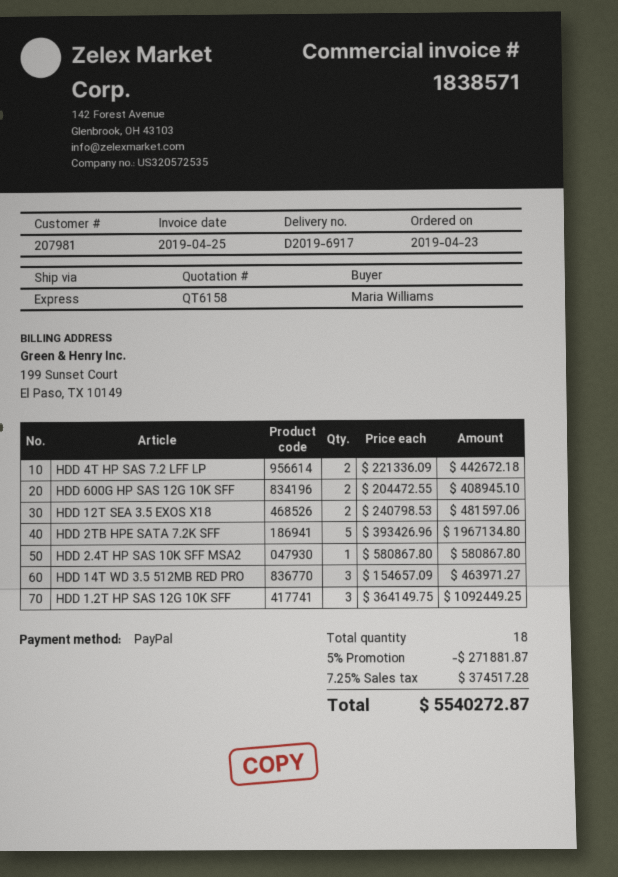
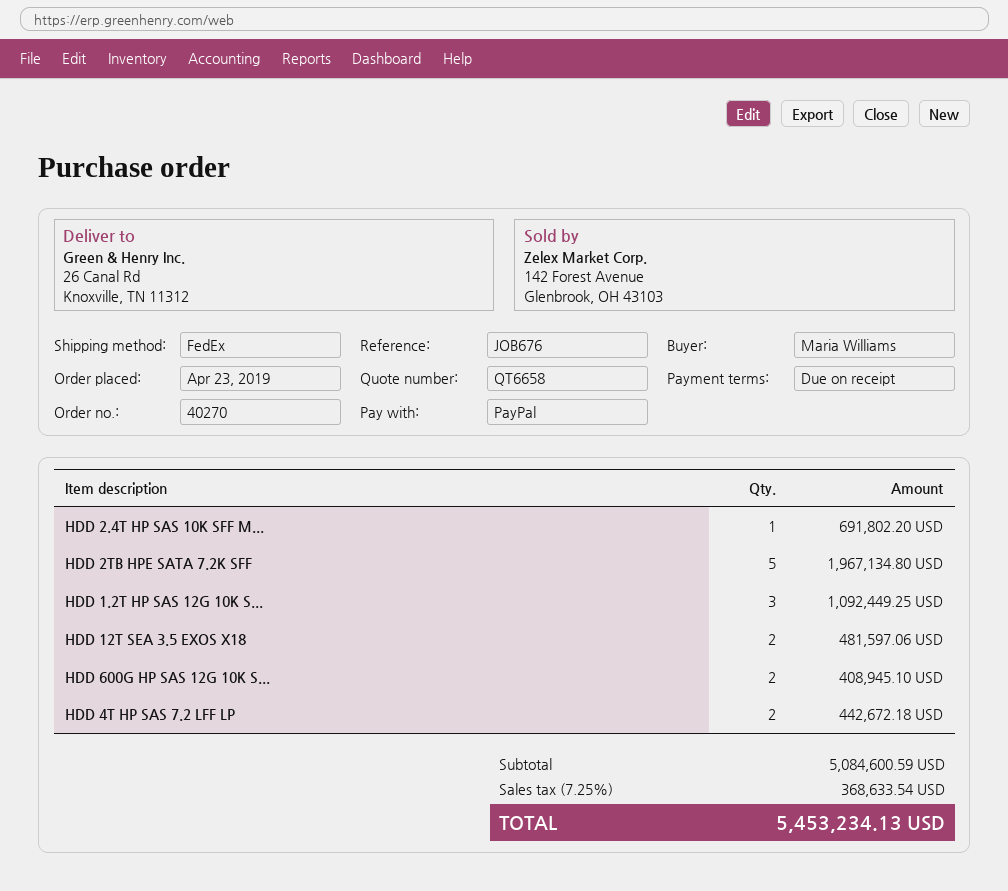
quote number: QT6158 -> QT6658
shipping method: express -> FedEx
HDD 2.4T HP SAS 10K SFF MSA2: 1 for 580867.80 -> 1 for 691802.20
HDD 14T WD 3.5 512MB RED PRO: 3 for 463971.27 -> none
discount: 5% = 271881.87 -> none
tax: 7.25% = 374517.28 -> 7.25% = 368633.54
total: 5540272.87 -> 5453234.13

